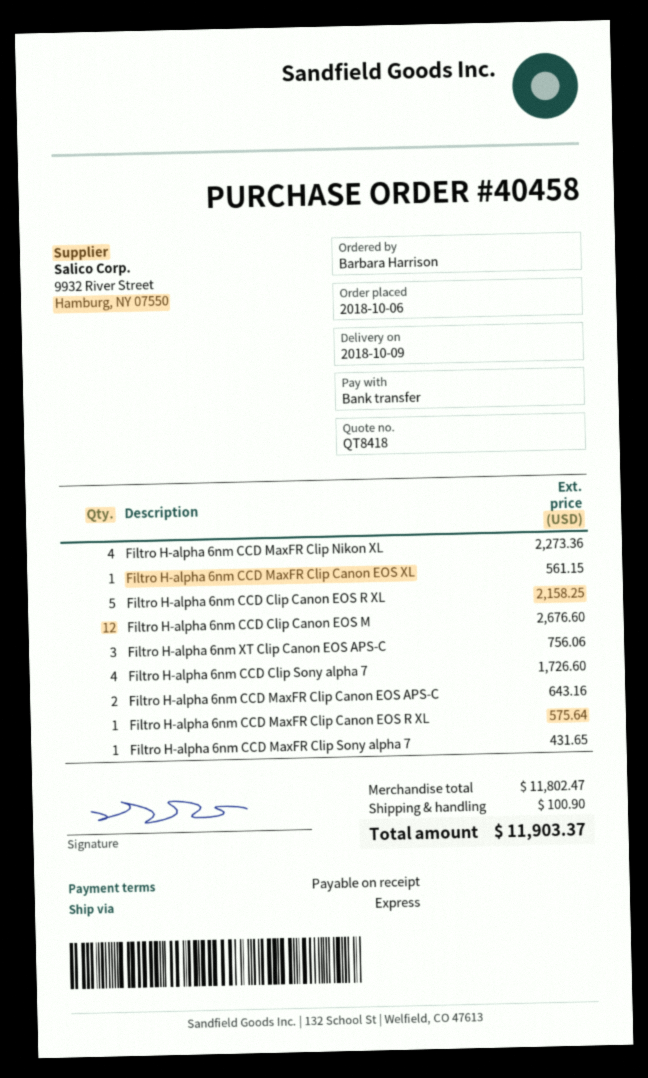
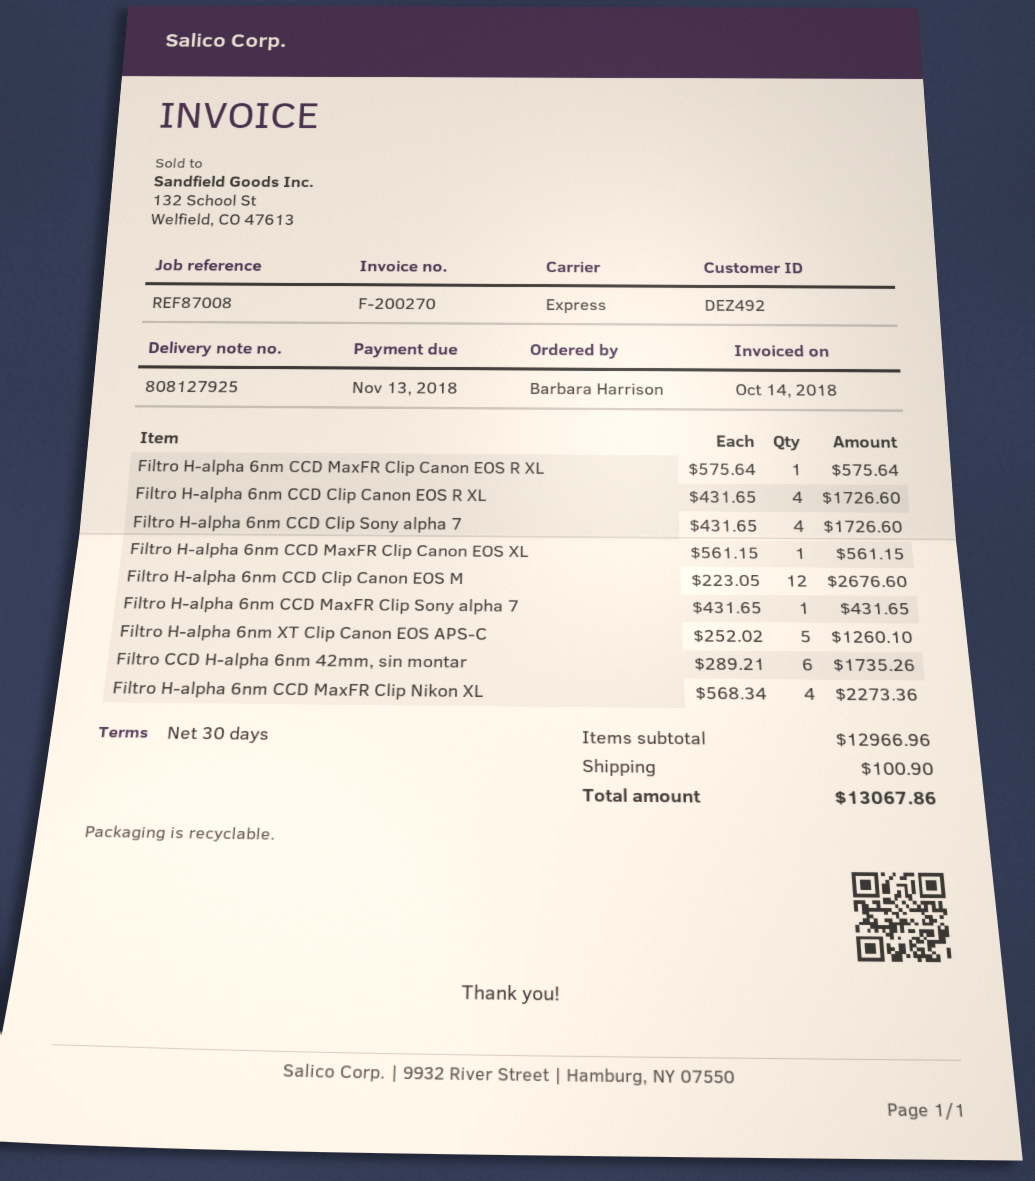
payment terms: on receipt -> 30 days
Filtro H-alpha 6nm CCD Clip Canon EOS R XL: 5 for 2158.25 -> 4 for 1726.60
Filtro H-alpha 6nm XT Clip Canon EOS APS-C: 3 for 756.06 -> 5 for 1260.10
Filtro H-alpha 6nm CCD MaxFR Clip Canon EOS APS-C: 2 for 643.16 -> none
Filtro CCD H-alpha 6nm 42mm, sin montar: none -> 6 for 1735.26
subtotal: 11802.47 -> 12966.96
total: 11903.37 -> 13067.86

